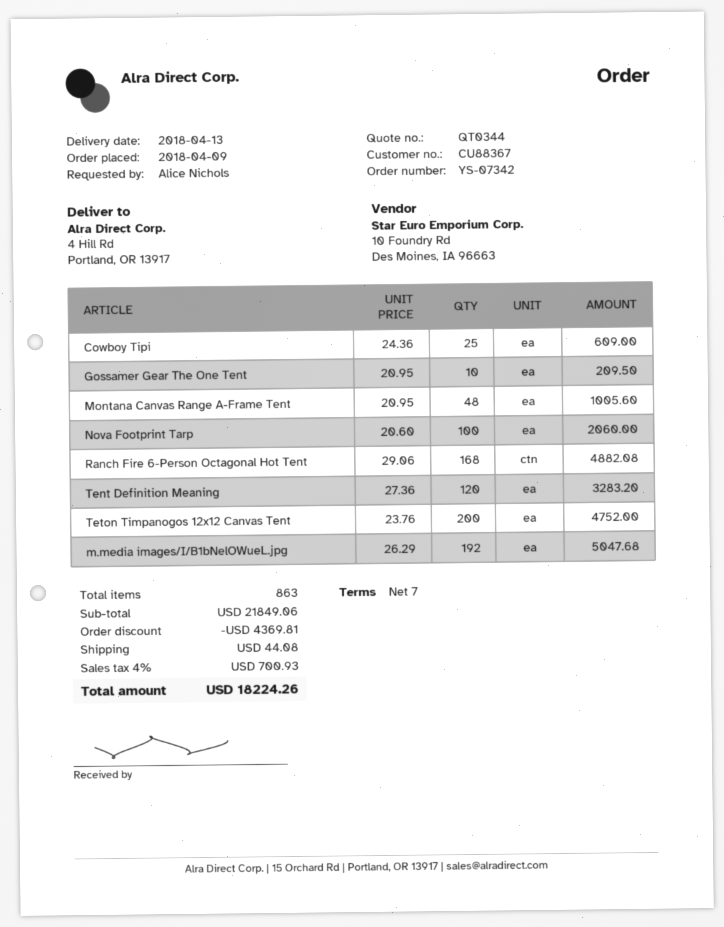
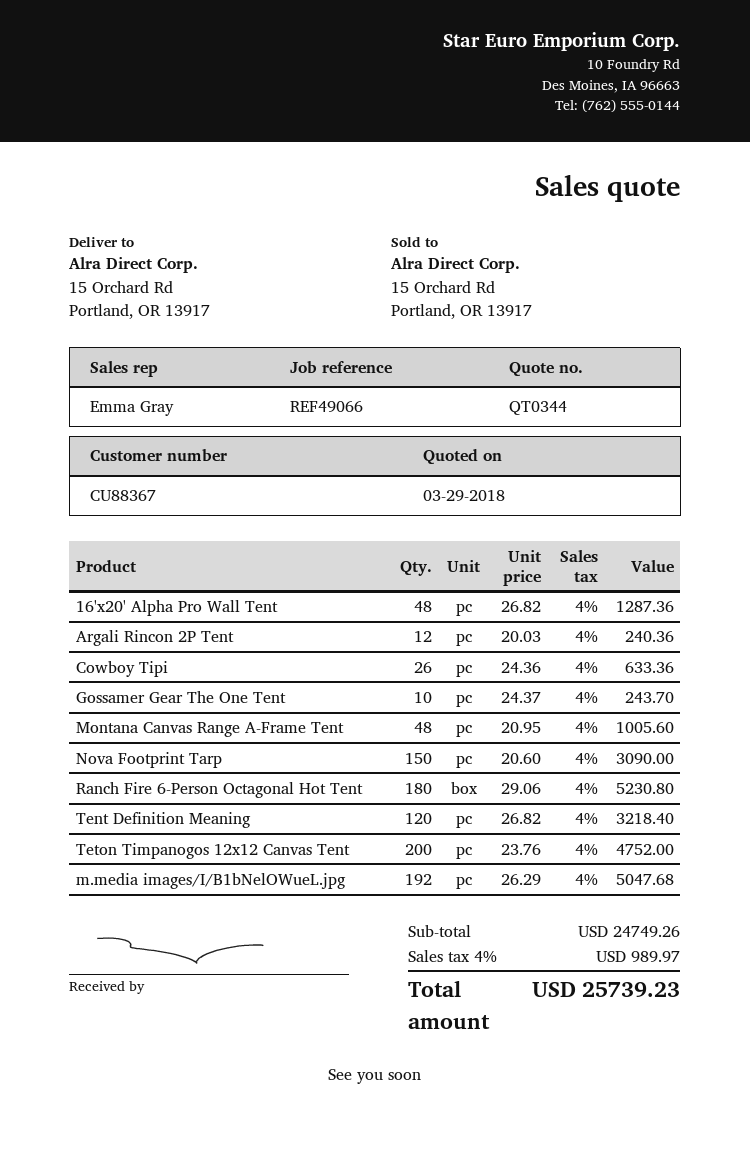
ship to: 4 Hill Rd, Portland, OR 13917 -> 15 Orchard Rd, Portland, OR 13917
Cowboy Tipi: 25 x 24.36 = 609.00 -> 26 x 24.36 = 633.36
Gossamer Gear The One Tent: 10 x 20.95 = 209.50 -> 10 x 24.37 = 243.70
Nova Footprint Tarp: 100 x 20.60 = 2060.00 -> 150 x 20.60 = 3090.00
Ranch Fire 6-Person Octagonal Hot Tent: 168 x 29.06 = 4882.08 -> 180 x 29.06 = 5230.80
Tent Definition Meaning: 120 x 27.36 = 3283.20 -> 120 x 26.82 = 3218.40
16'x20' Alpha Pro Wall Tent: none -> 48 x 26.82 = 1287.36
Argali Rincon 2P Tent: none -> 12 x 20.03 = 240.36
subtotal: 21849.06 -> 24749.26
discount: 4369.81 -> none
shipping: 44.08 -> none
tax: 4% = 700.93 -> 4% = 989.97
total: 18224.26 -> 25739.23

